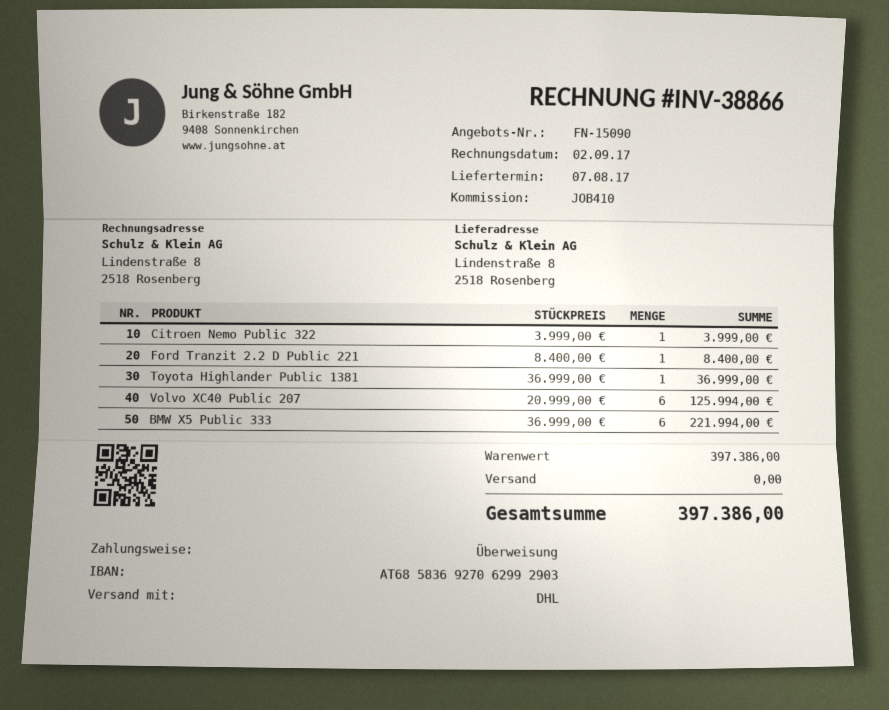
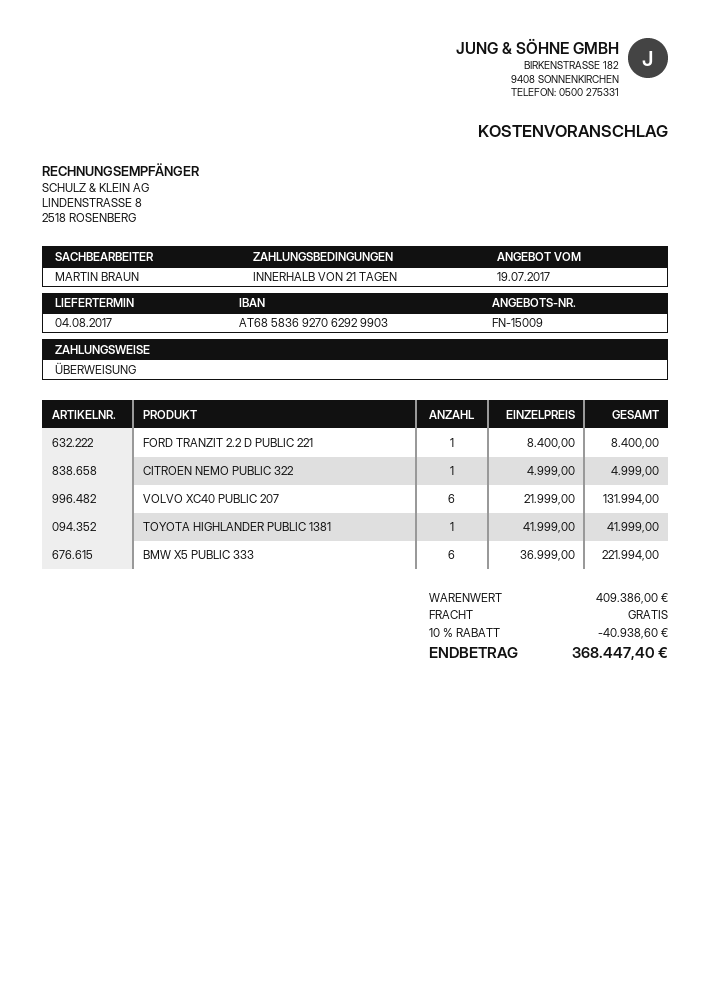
quote number: FN-15090 -> FN-15009
delivery date: 2017-08-07 -> 2017-08-04
bank account: AT685836927062992903 -> AT685836927062929903
Citroen Nemo Public 322: 1 x 3999.00 = 3999.00 -> 1 x 4999.00 = 4999.00
Toyota Highlander Public 1381: 1 x 36999.00 = 36999.00 -> 1 x 41999.00 = 41999.00
Volvo XC40 Public 207: 6 x 20999.00 = 125994.00 -> 6 x 21999.00 = 131994.00
subtotal: 397386.00 -> 409386.00
discount: none -> 10% = 40938.60
total: 397386.00 -> 368447.40

